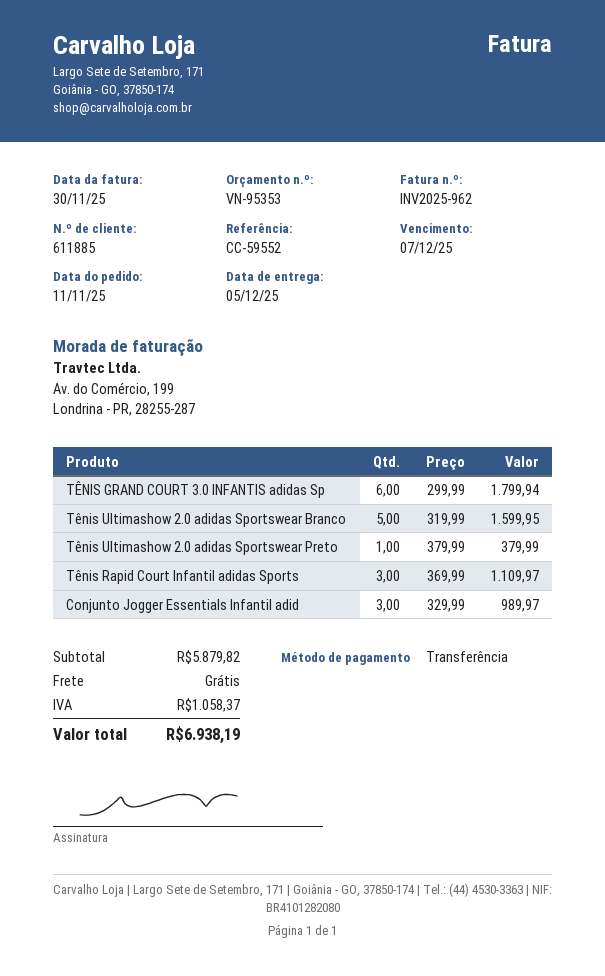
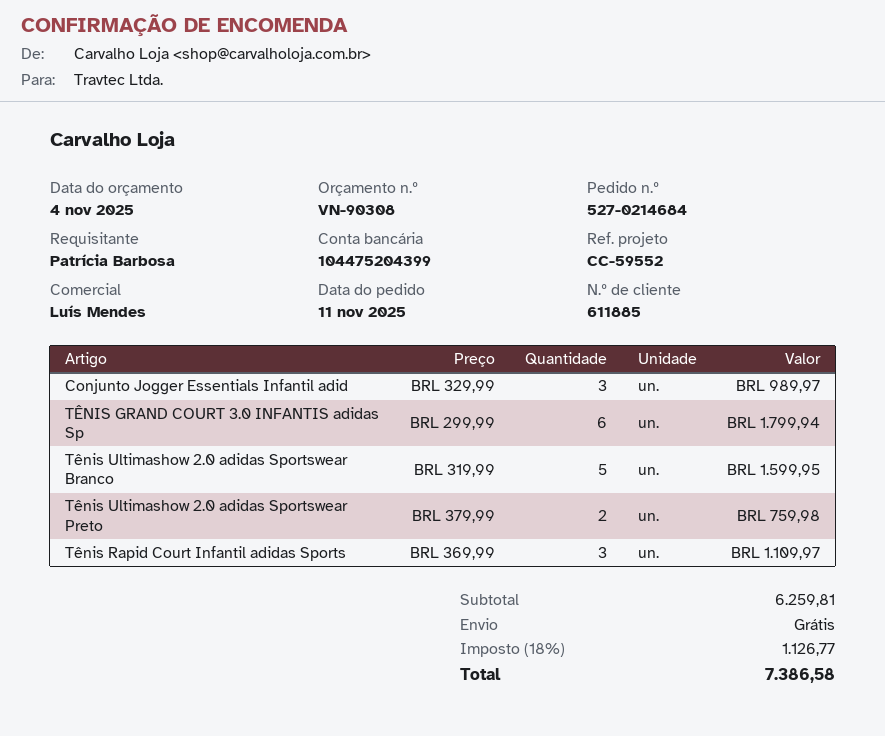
quote number: VN-95353 -> VN-90308
Tênis Ultimashow 2.0 adidas Sportswear Preto: 1 x 379.99 = 379.99 -> 2 x 379.99 = 759.98
subtotal: 5879.82 -> 6259.81
tax: 1058.37 -> 1126.77
total: 6938.19 -> 7386.58

